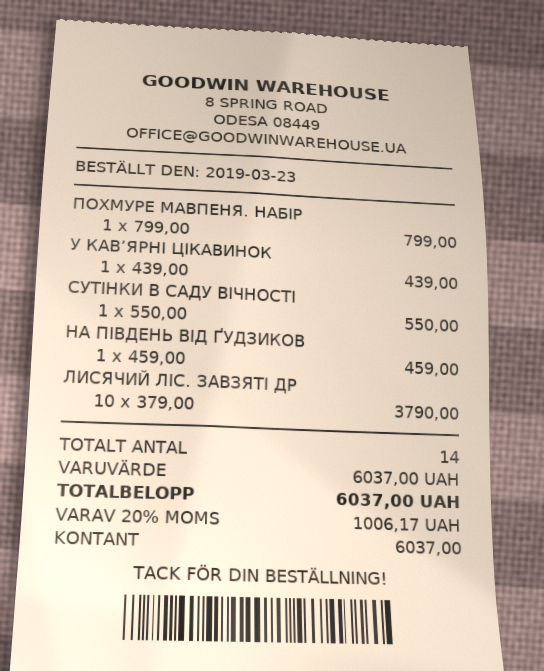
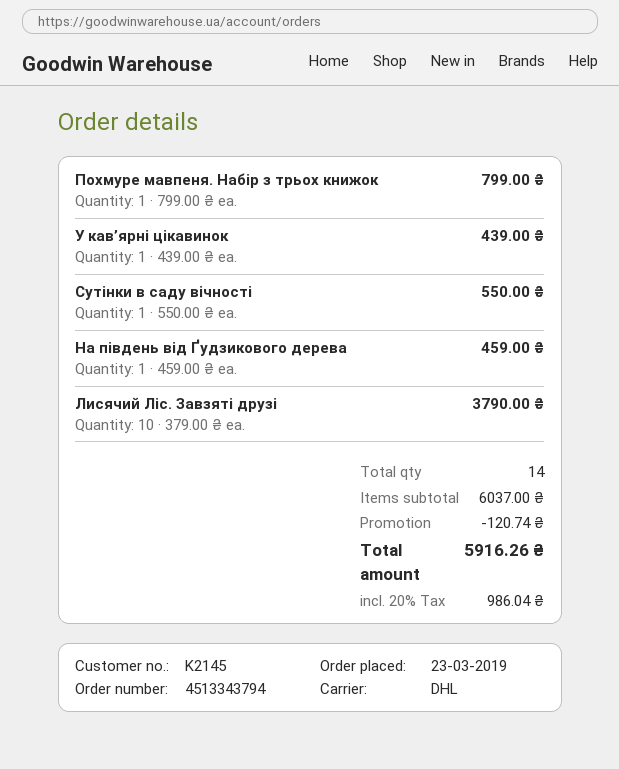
discount: none -> 120.74
tax: 20% = 1006.17 -> 20% = 986.04
total: 6037.00 -> 5916.26

